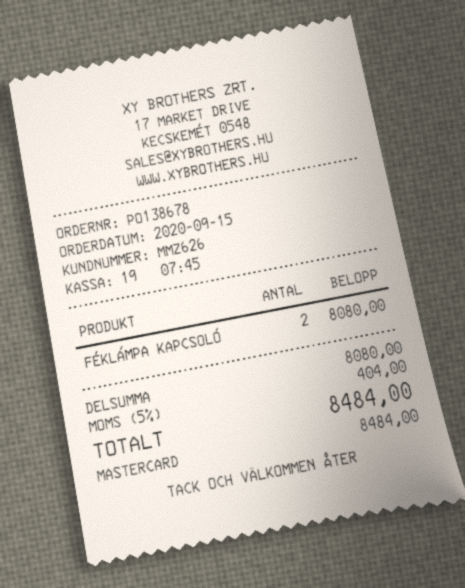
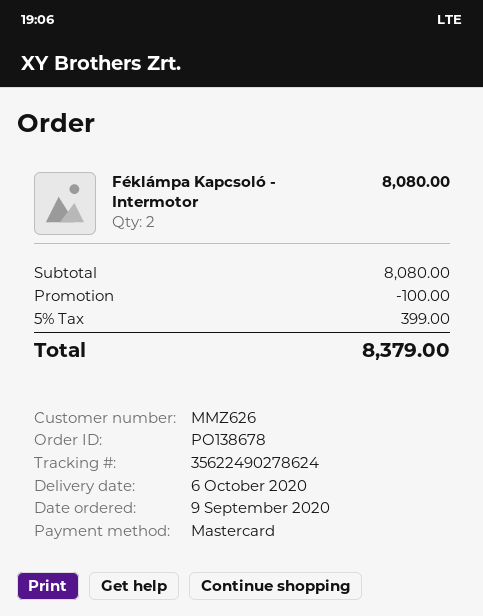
order date: 2020-09-15 -> 2020-09-09
discount: none -> 100.00
tax: 5% = 404.00 -> 5% = 399.00
total: 8484.00 -> 8379.00

